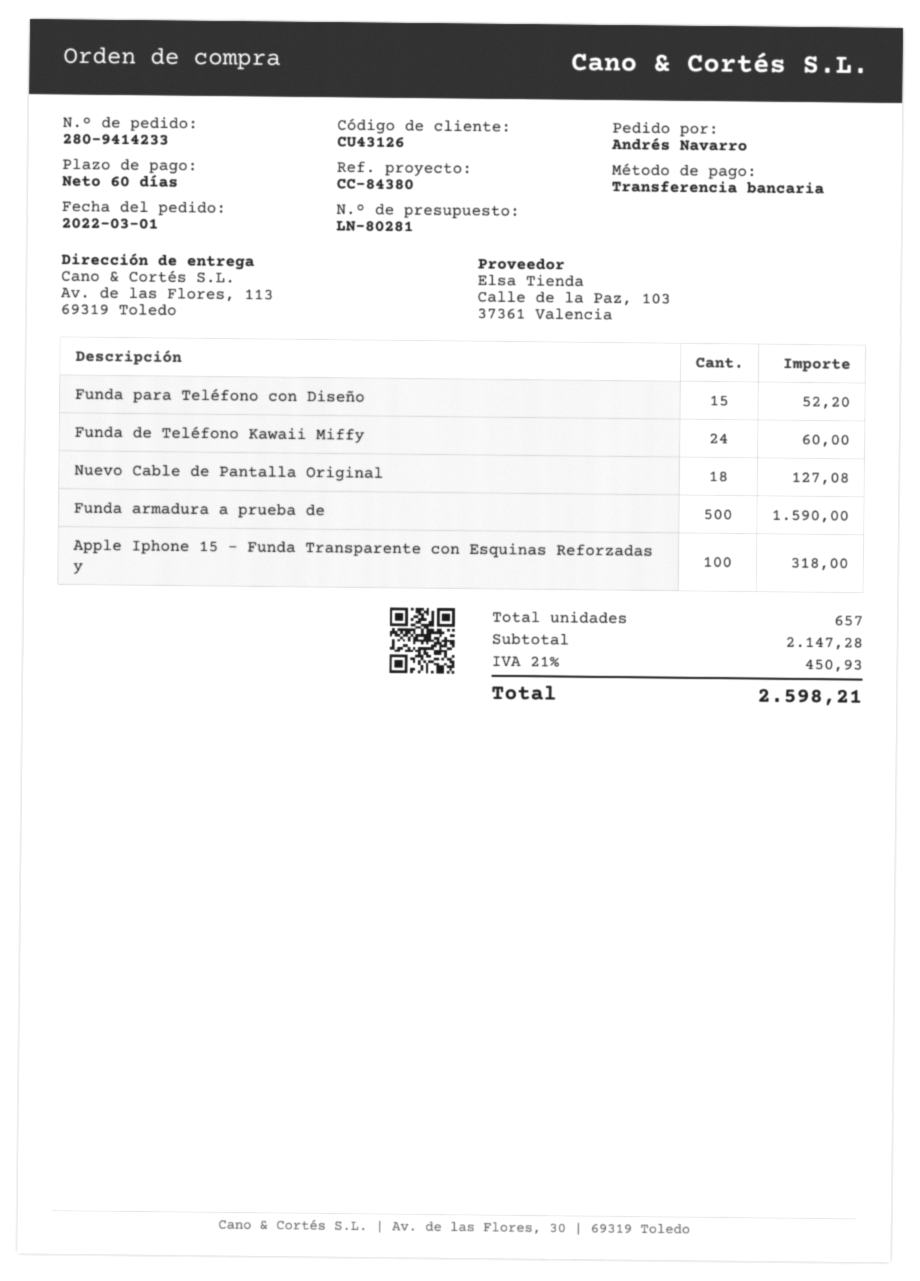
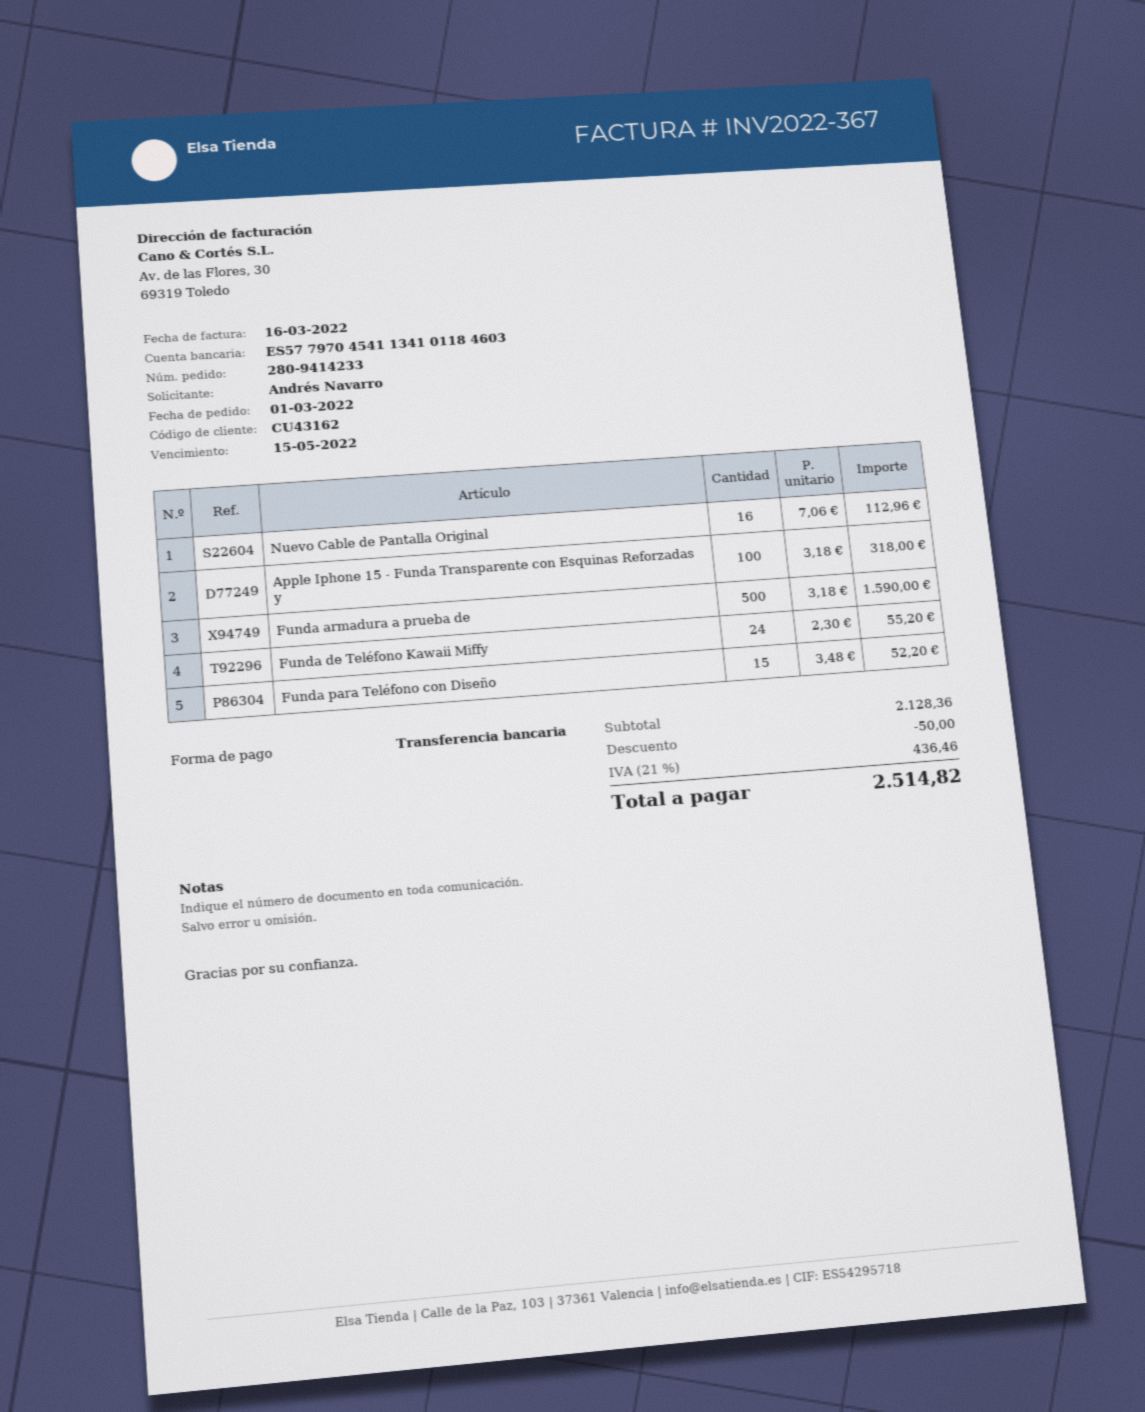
customer number: CU43126 -> CU43162
Funda de Teléfono Kawaii Miffy: 24 for 60.00 -> 24 for 55.20
Nuevo Cable de Pantalla Original: 18 for 127.08 -> 16 for 112.96
subtotal: 2147.28 -> 2128.36
discount: none -> 50.00
tax: 21% = 450.93 -> 21% = 436.46
total: 2598.21 -> 2514.82

